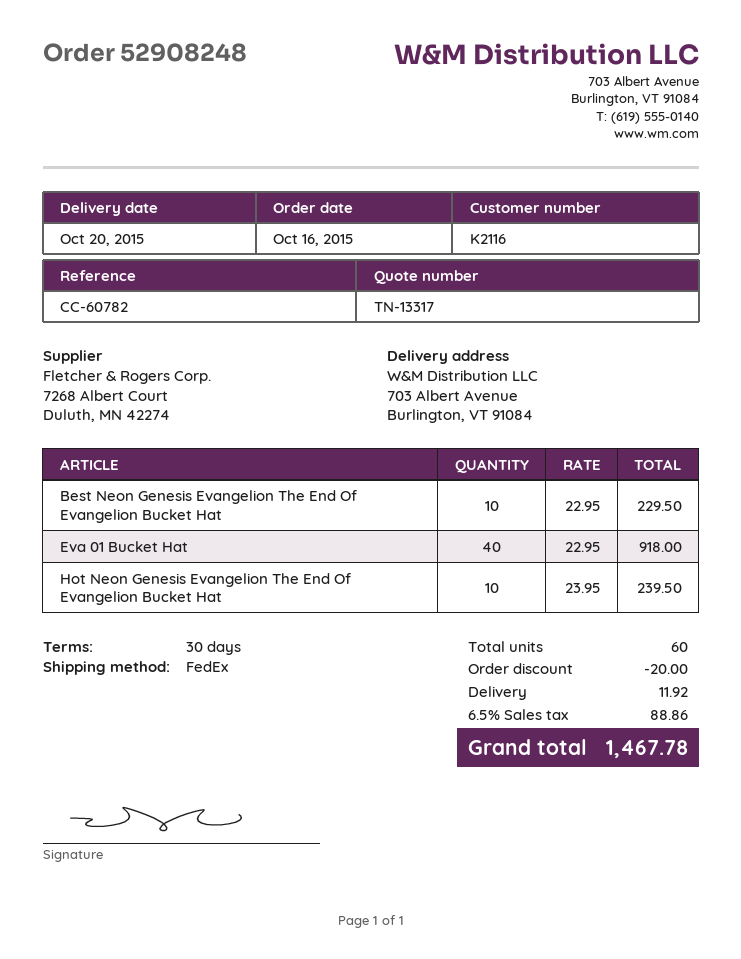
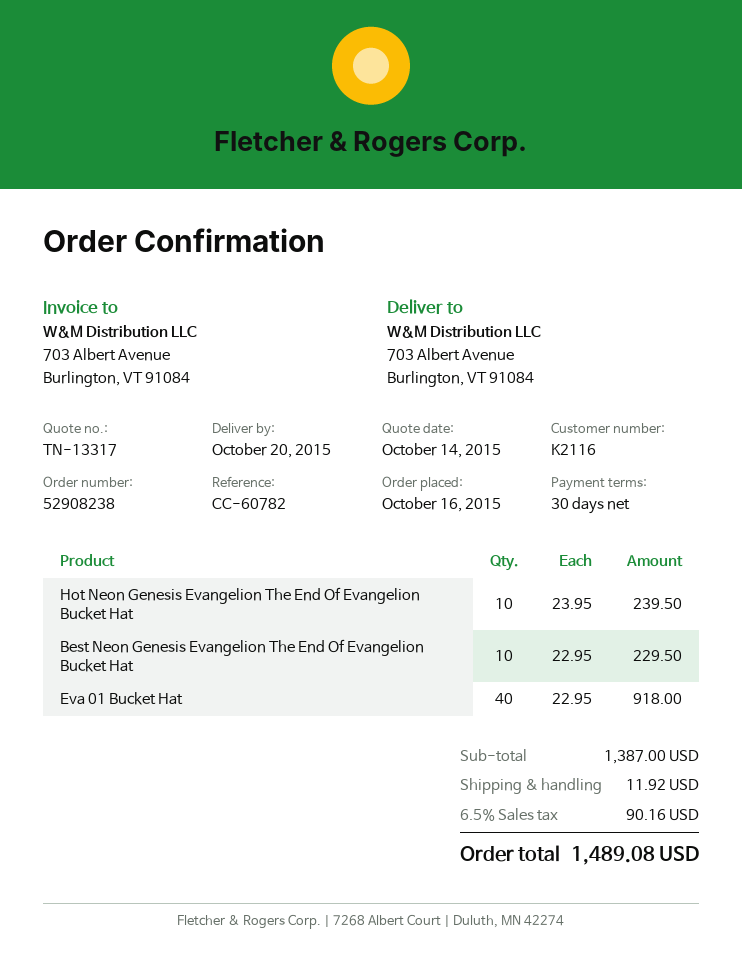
order number: 52908248 -> 52908238
discount: 20.00 -> none
tax: 6.5% = 88.86 -> 6.5% = 90.16
total: 1467.78 -> 1489.08

